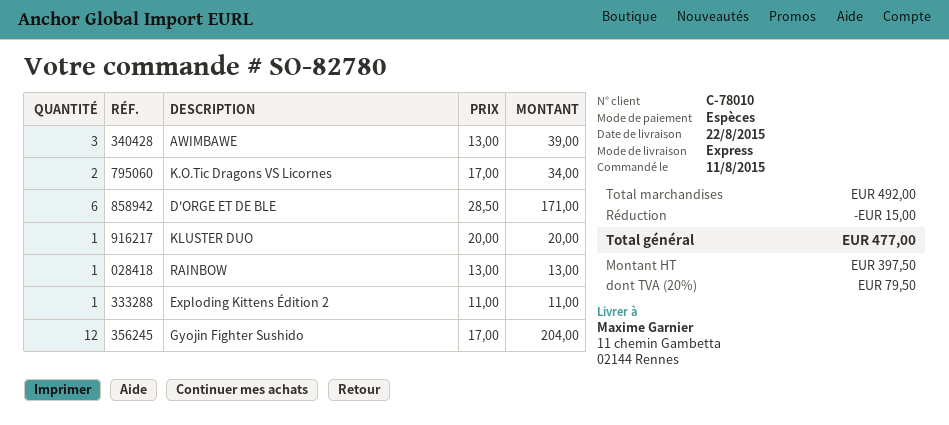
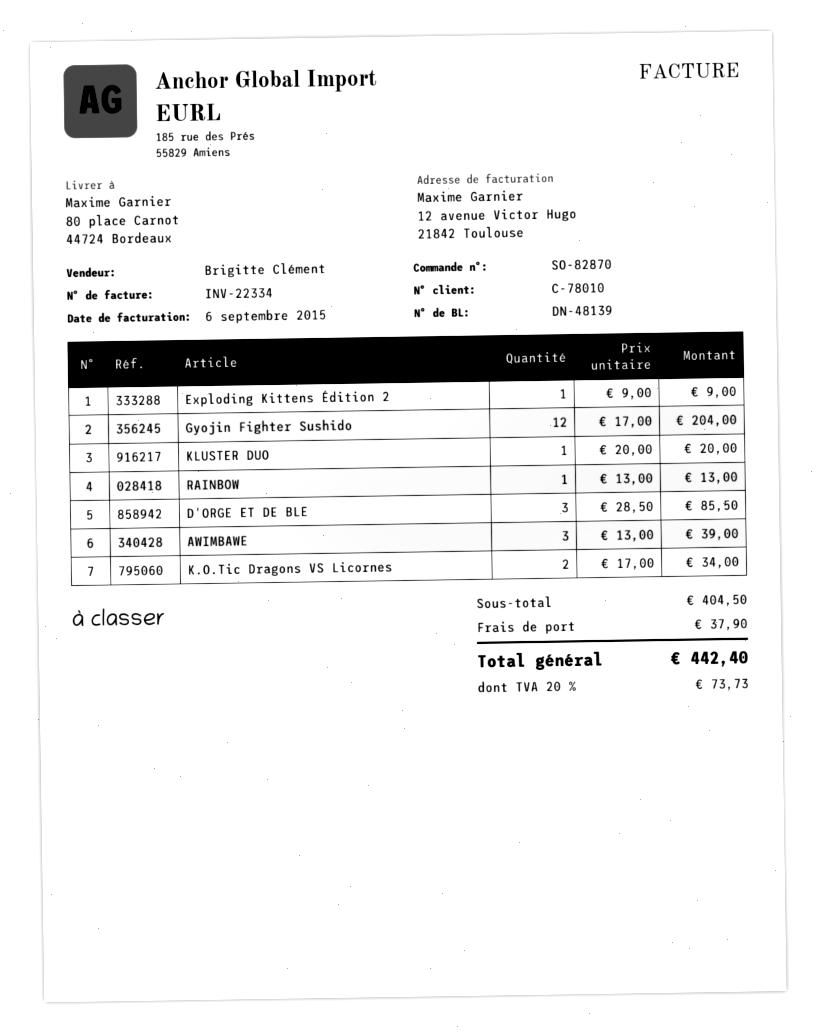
order number: SO-82780 -> SO-82870
ship to: 11 chemin Gambetta, 02144 Rennes -> 80 place Carnot, 44724 Bordeaux
D'ORGE ET DE BLE: 6 x 28.50 = 171.00 -> 3 x 28.50 = 85.50
Exploding Kittens Édition 2: 1 x 11.00 = 11.00 -> 1 x 9.00 = 9.00
subtotal: 492.00 -> 404.50
discount: 15.00 -> none
shipping: none -> 37.90
tax: 20% = 79.50 -> 20% = 73.73
total: 477.00 -> 442.40

